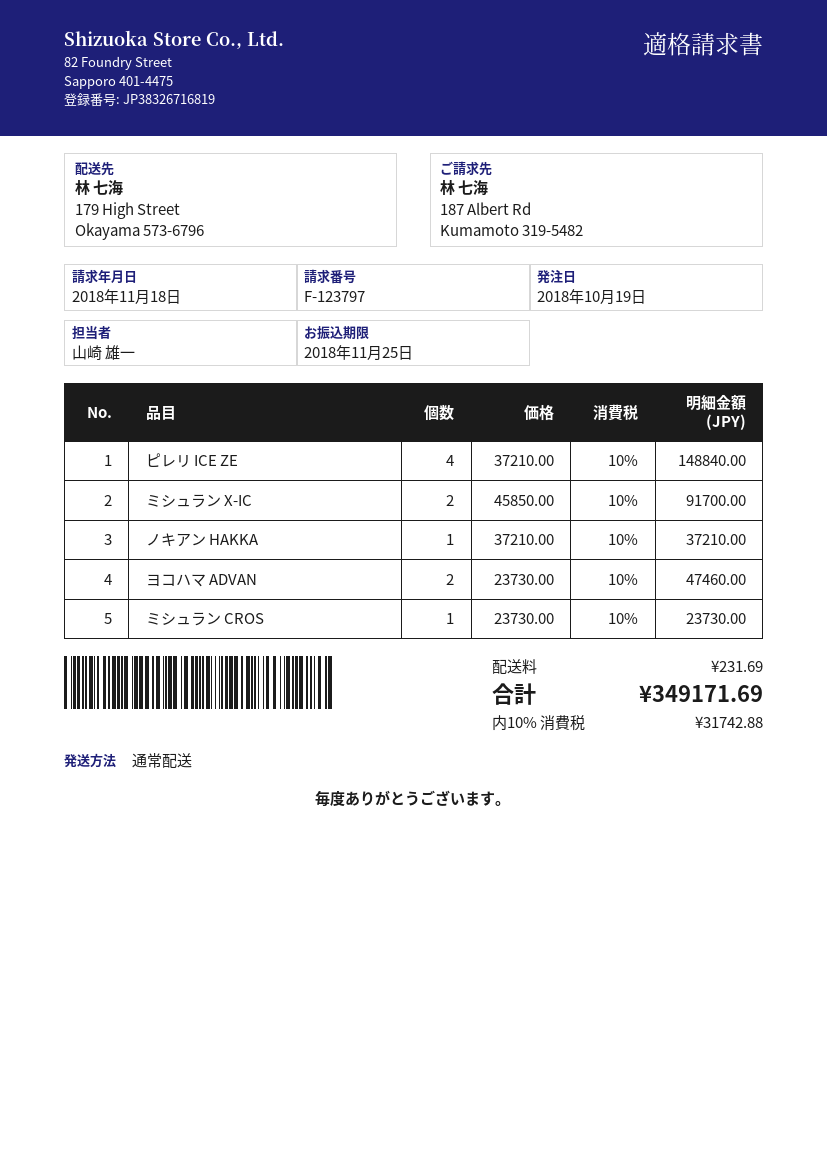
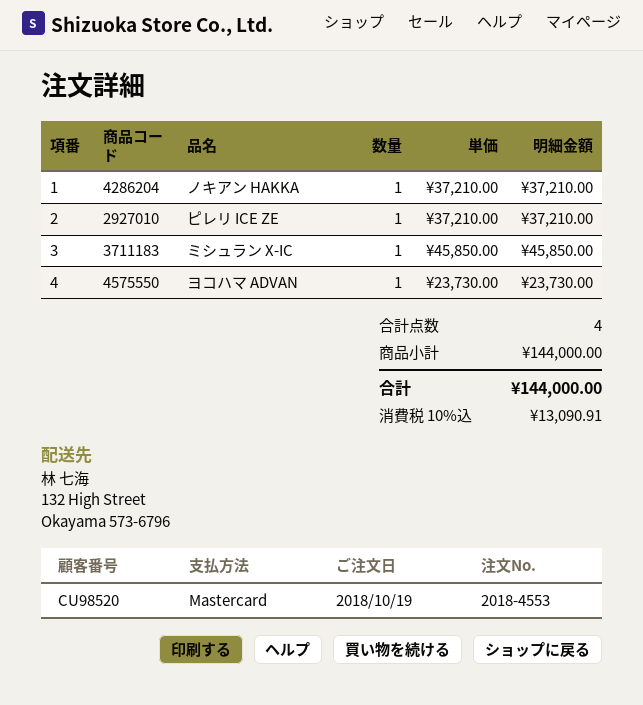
ship to: 179 High Street, Okayama 573-6796 -> 132 High Street, Okayama 573-6796
ピレリ ICE ZE: 4 x 37210.00 = 148840.00 -> 1 x 37210.00 = 37210.00
ミシュラン X-IC: 2 x 45850.00 = 91700.00 -> 1 x 45850.00 = 45850.00
ヨコハマ ADVAN: 2 x 23730.00 = 47460.00 -> 1 x 23730.00 = 23730.00
ミシュラン CROS: 1 x 23730.00 = 23730.00 -> none
shipping: 231.69 -> none
tax: 10% = 31742.88 -> 10% = 13090.91
total: 349171.69 -> 144000.00

